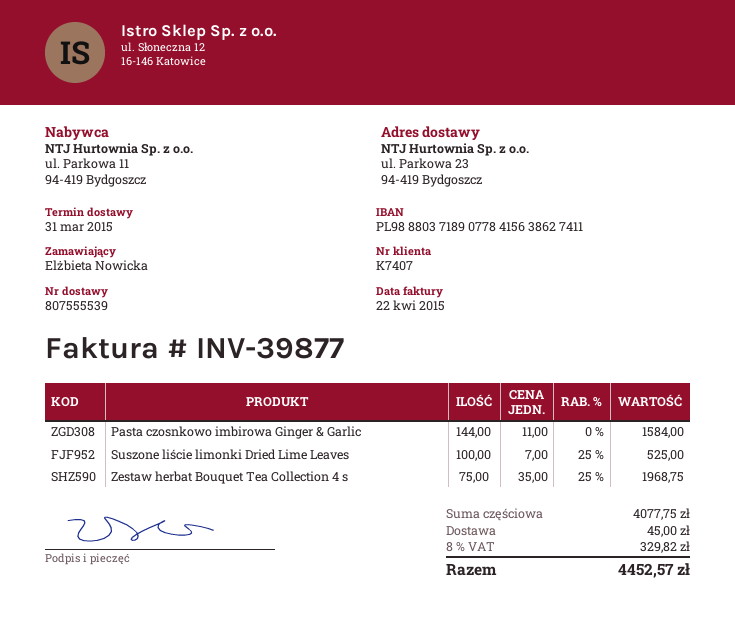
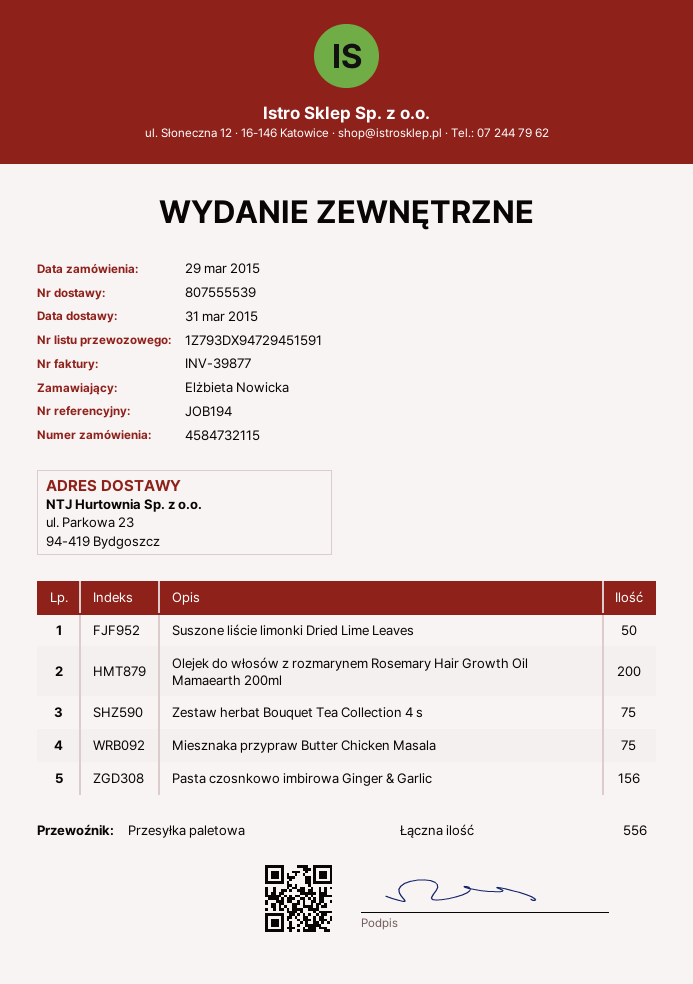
Pasta czosnkowo imbirowa Ginger & Garlic: 144 -> 156
Suszone liście limonki Dried Lime Leaves: 100 -> 50
Olejek do włosów z rozmarynem Rosemary Hair Growth Oil Mamaearth 200ml: none -> 200
Miesznaka przypraw Butter Chicken Masala: none -> 75

